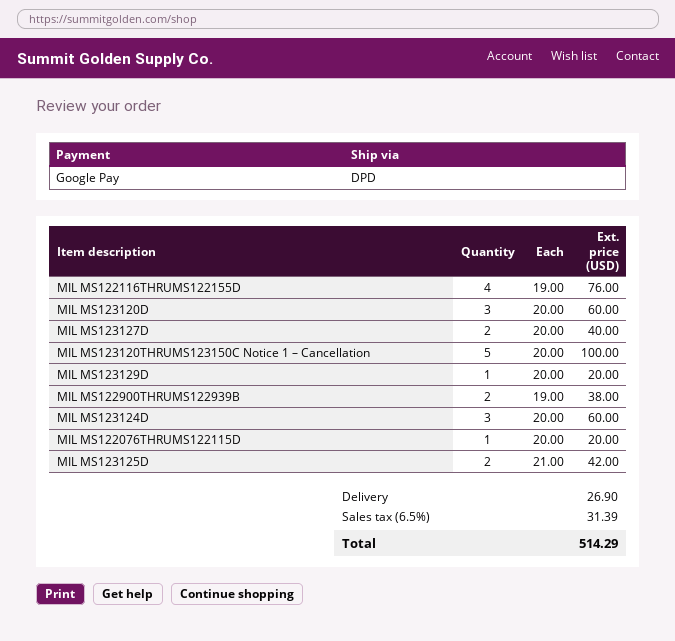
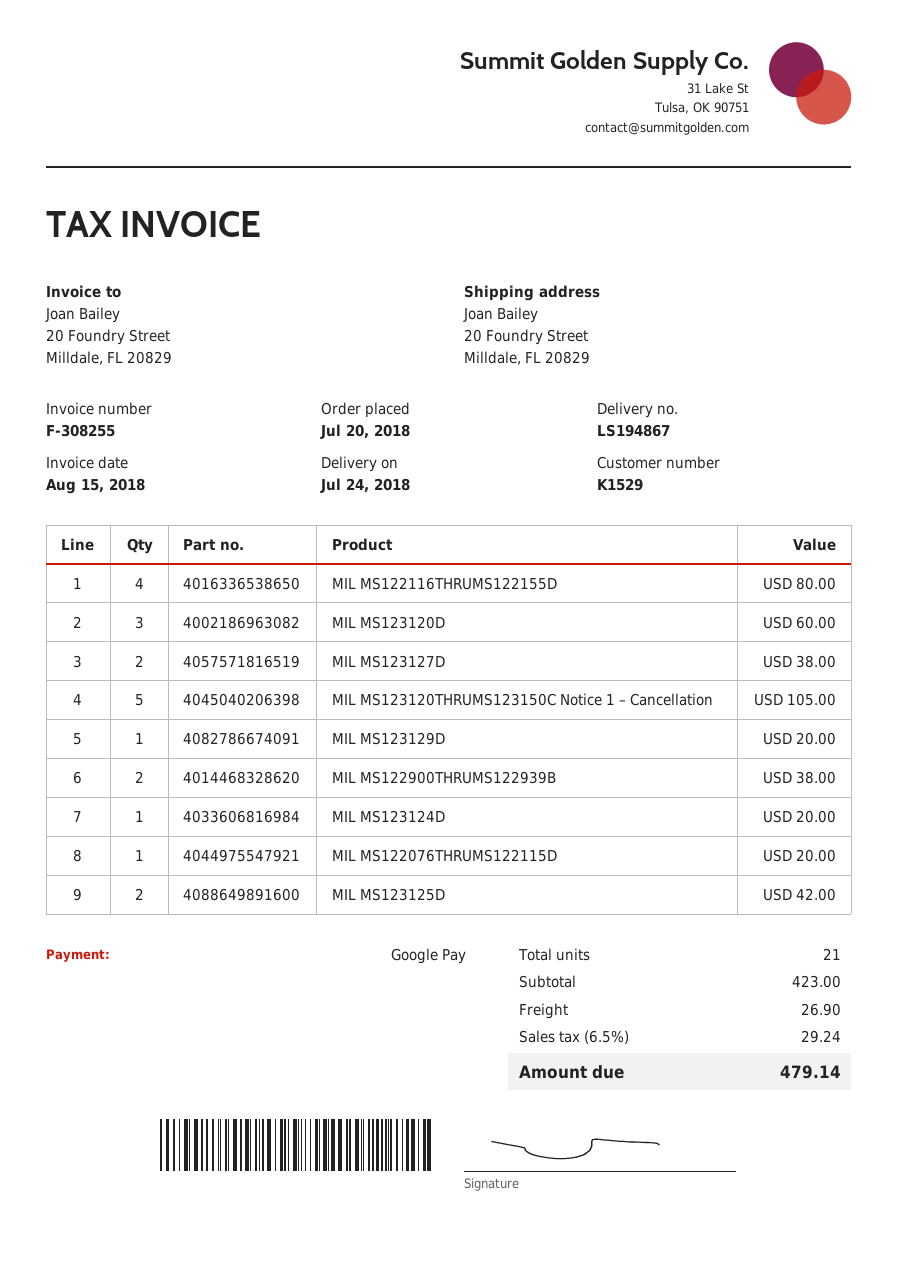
MIL MS122116THRUMS122155D: 4 for 76.00 -> 4 for 80.00
MIL MS123127D: 2 for 40.00 -> 2 for 38.00
MIL MS123120THRUMS123150C Notice 1 – Cancellation: 5 for 100.00 -> 5 for 105.00
MIL MS123124D: 3 for 60.00 -> 1 for 20.00
tax: 6.5% = 31.39 -> 6.5% = 29.24
total: 514.29 -> 479.14

